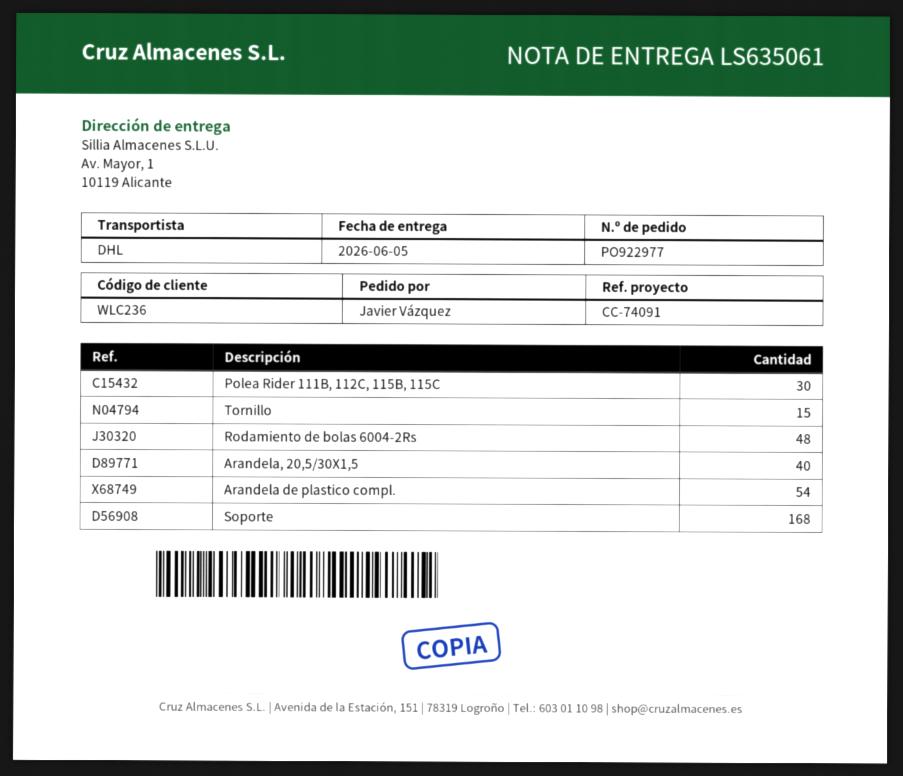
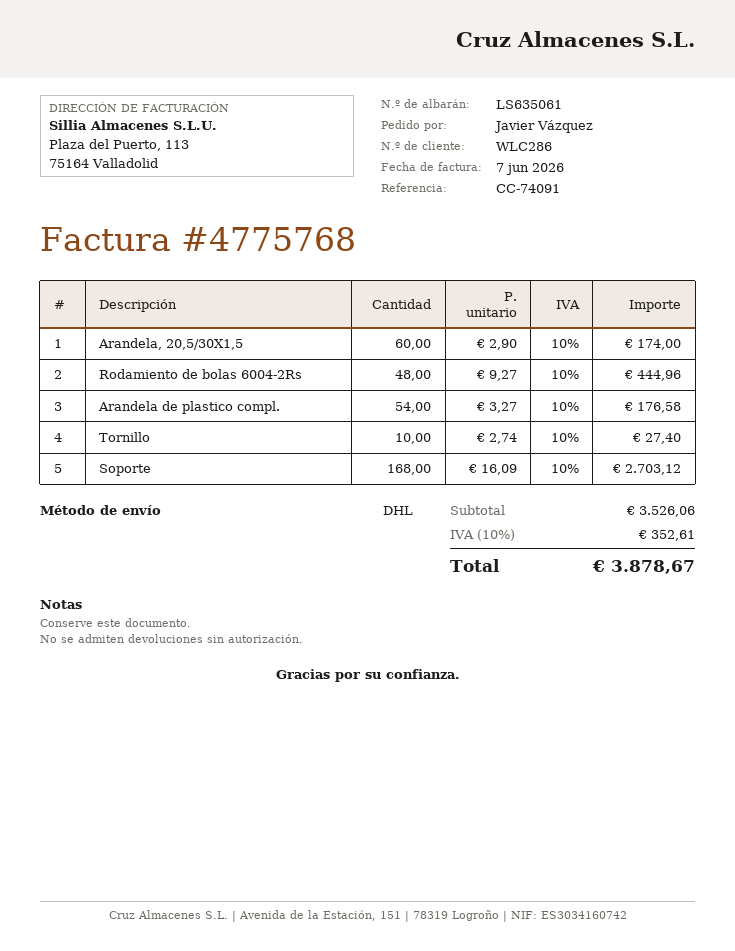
customer number: WLC236 -> WLC286
Polea Rider 111B, 112C, 115B, 115C: 30 -> none
Tornillo: 15 -> 10
Arandela, 20,5/30X1,5: 40 -> 60

